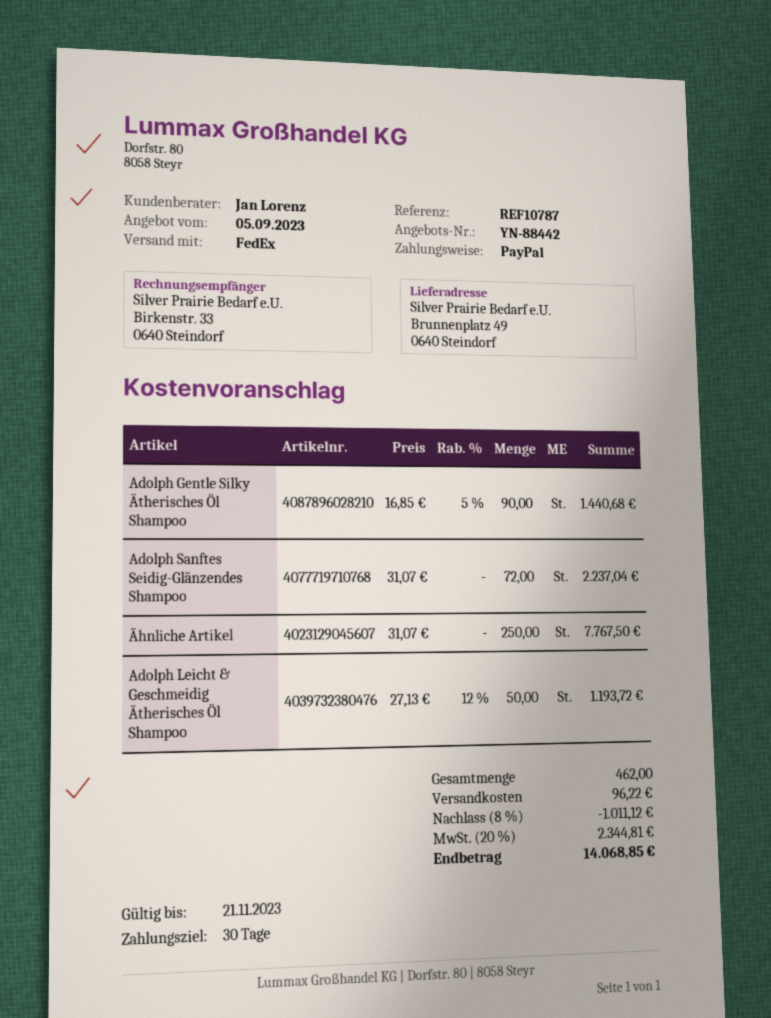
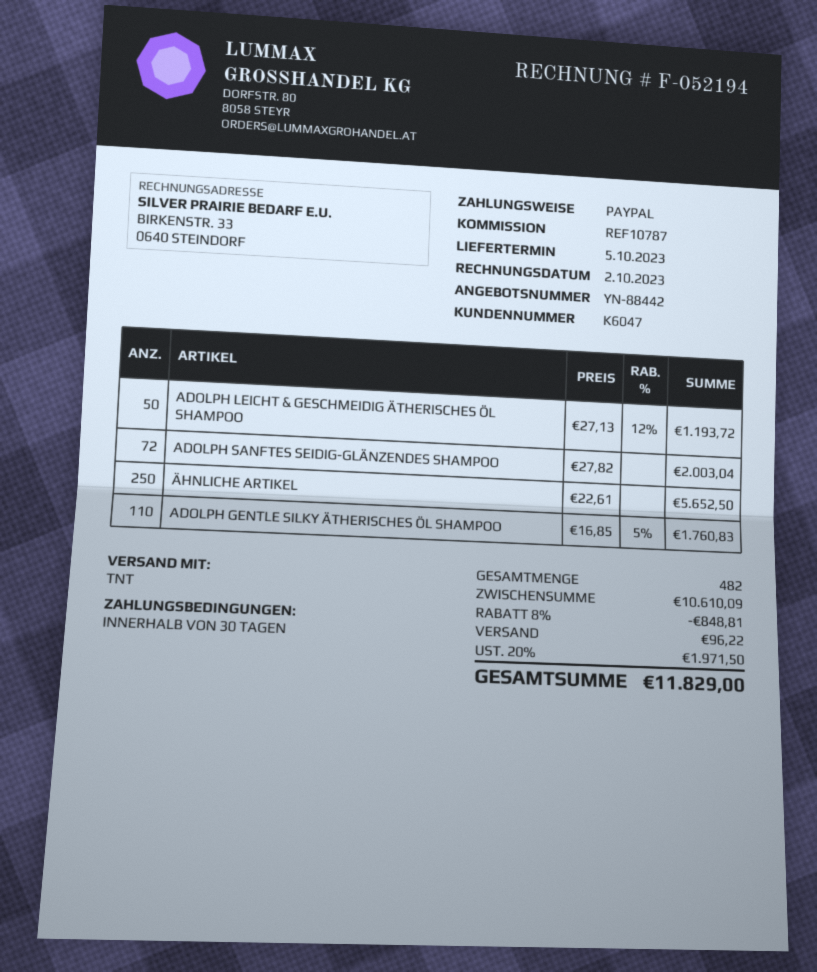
shipping method: FedEx -> TNT
Adolph Gentle Silky Ätherisches Öl Shampoo: 90 x 16.85 - 5% = 1440.68 -> 110 x 16.85 - 5% = 1760.83
Adolph Sanftes Seidig-Glänzendes Shampoo: 72 x 31.07 = 2237.04 -> 72 x 27.82 = 2003.04
Ähnliche Artikel: 250 x 31.07 = 7767.50 -> 250 x 22.61 = 5652.50
total quantity: 462 -> 482
discount: 8% = 1011.12 -> 8% = 848.81
tax: 20% = 2344.81 -> 20% = 1971.50
total: 14068.85 -> 11829.00

